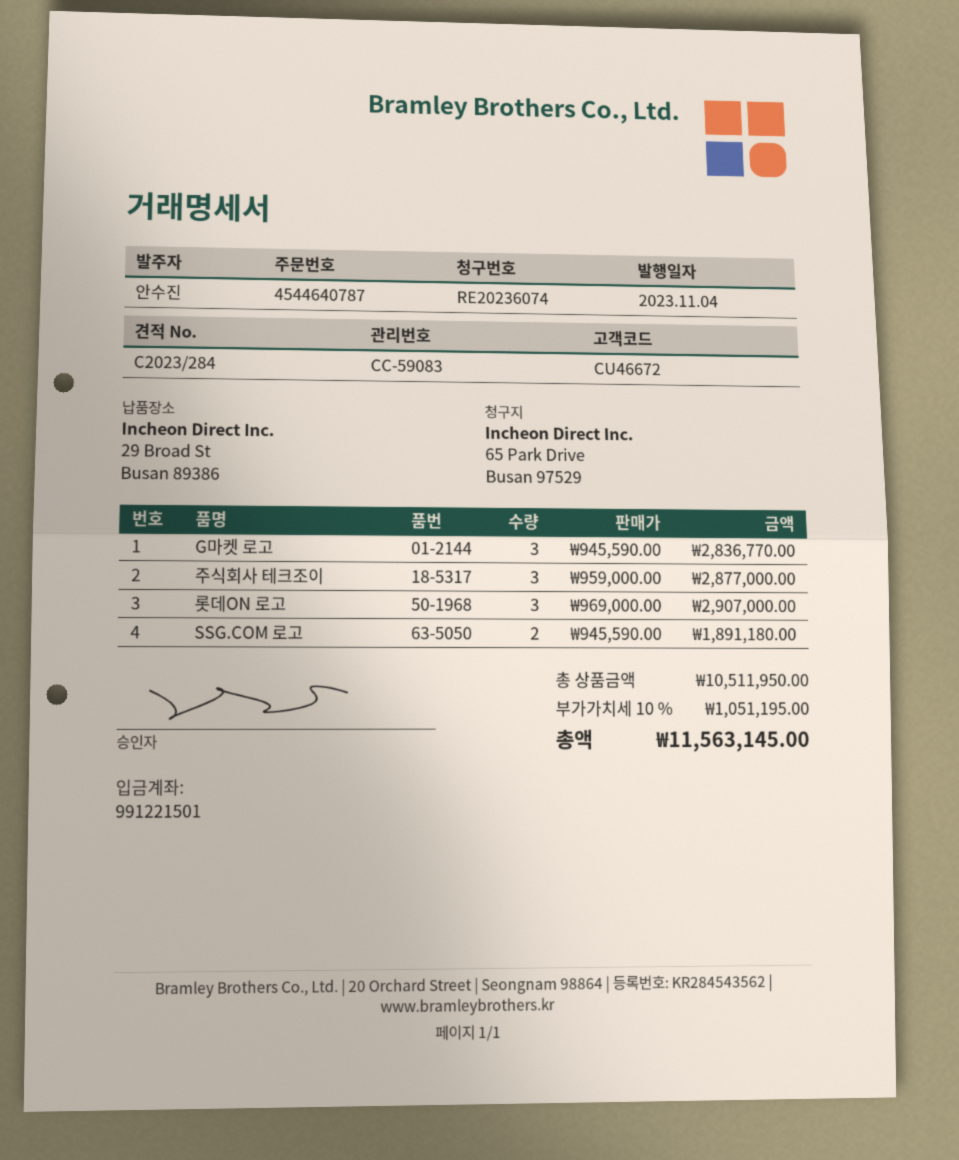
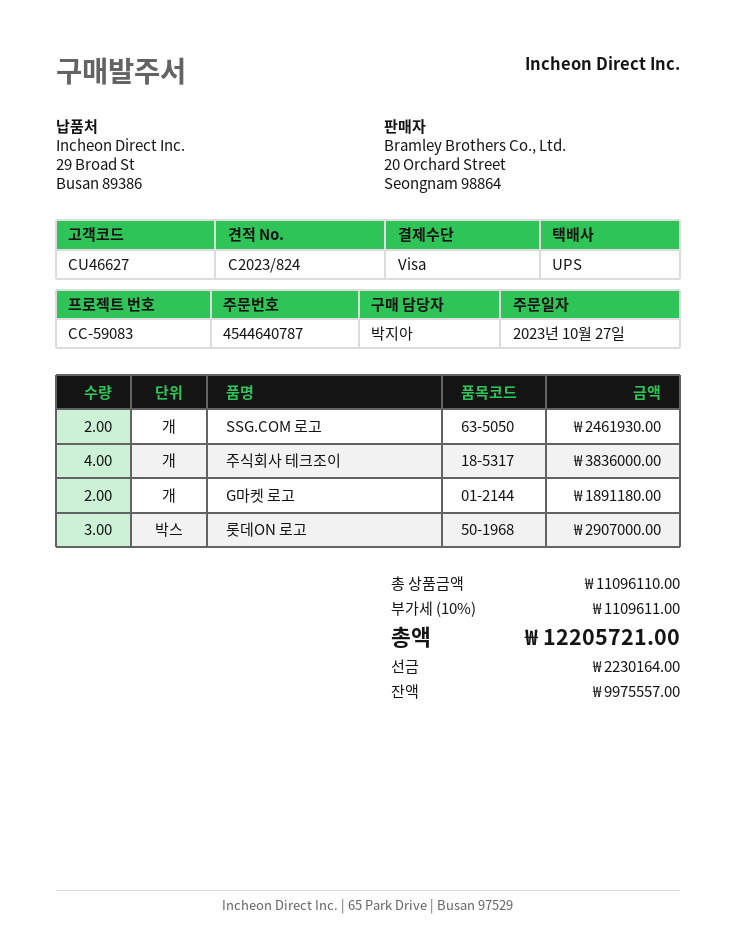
quote number: C2023/284 -> C2023/824
customer number: CU46672 -> CU46627
ordered by: 안수진 -> 박지아
G마켓 로고: 3 for 2836770.00 -> 2 for 1891180.00
주식회사 테크조이: 3 for 2877000.00 -> 4 for 3836000.00
SSG.COM 로고: 2 for 1891180.00 -> 2 for 2461930.00
subtotal: 10511950.00 -> 11096110.00
tax: 10% = 1051195.00 -> 10% = 1109611.00
total: 11563145.00 -> 12205721.00

